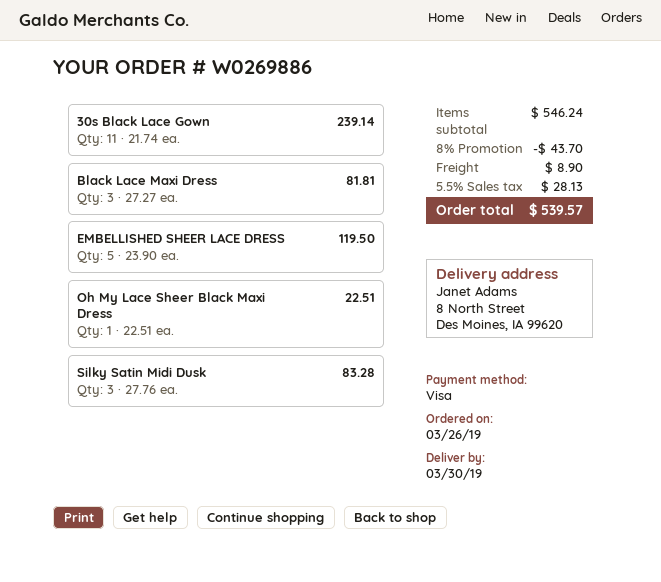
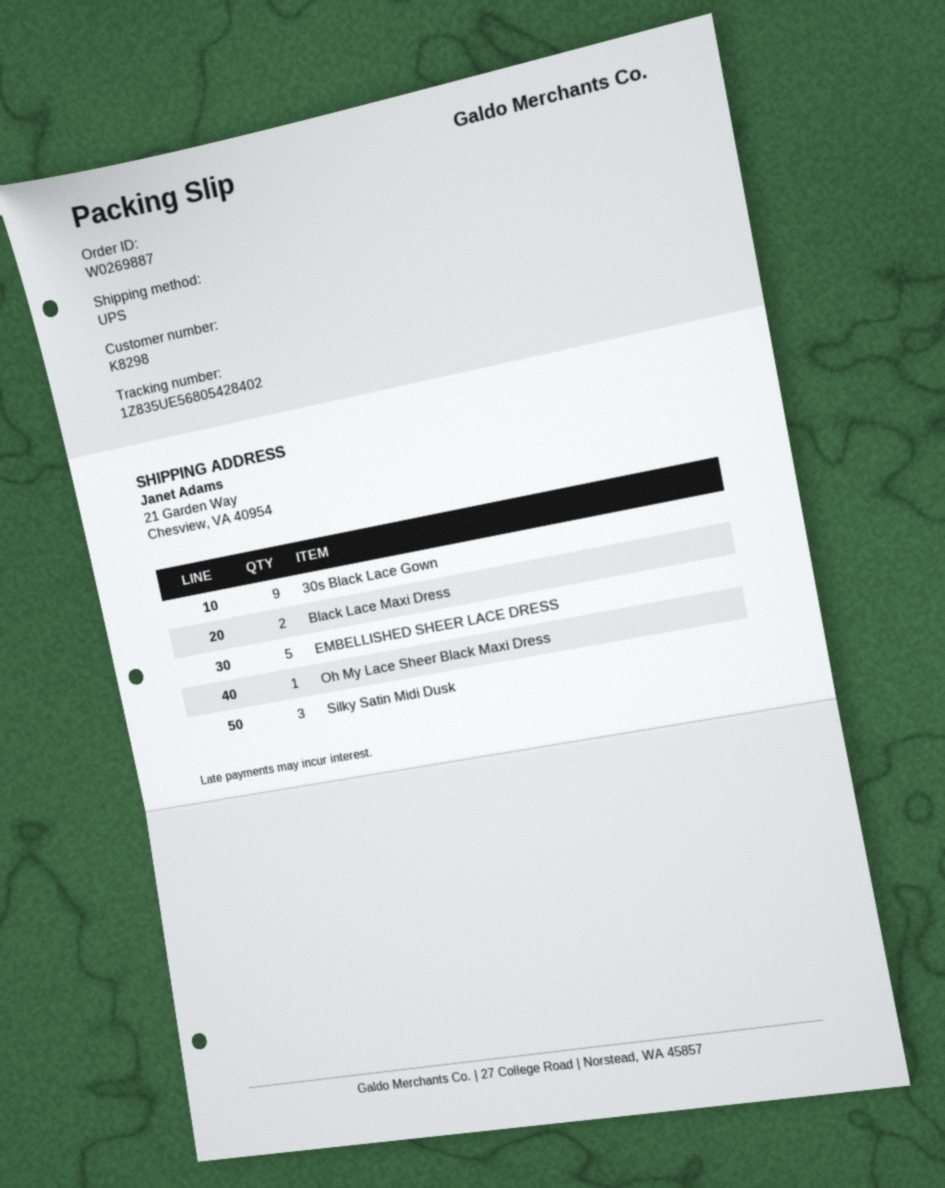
order number: W0269886 -> W0269887
ship to: 8 North Street, Des Moines, IA 99620 -> 21 Garden Way, Chesview, VA 40954
30s Black Lace Gown: 11 -> 9
Black Lace Maxi Dress: 3 -> 2

